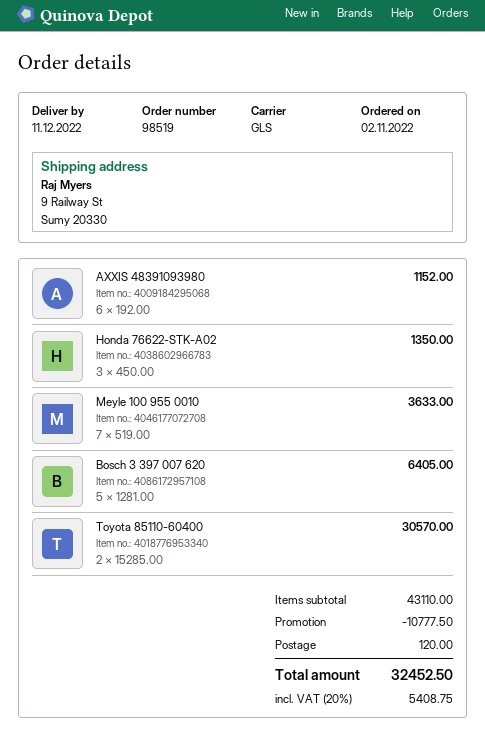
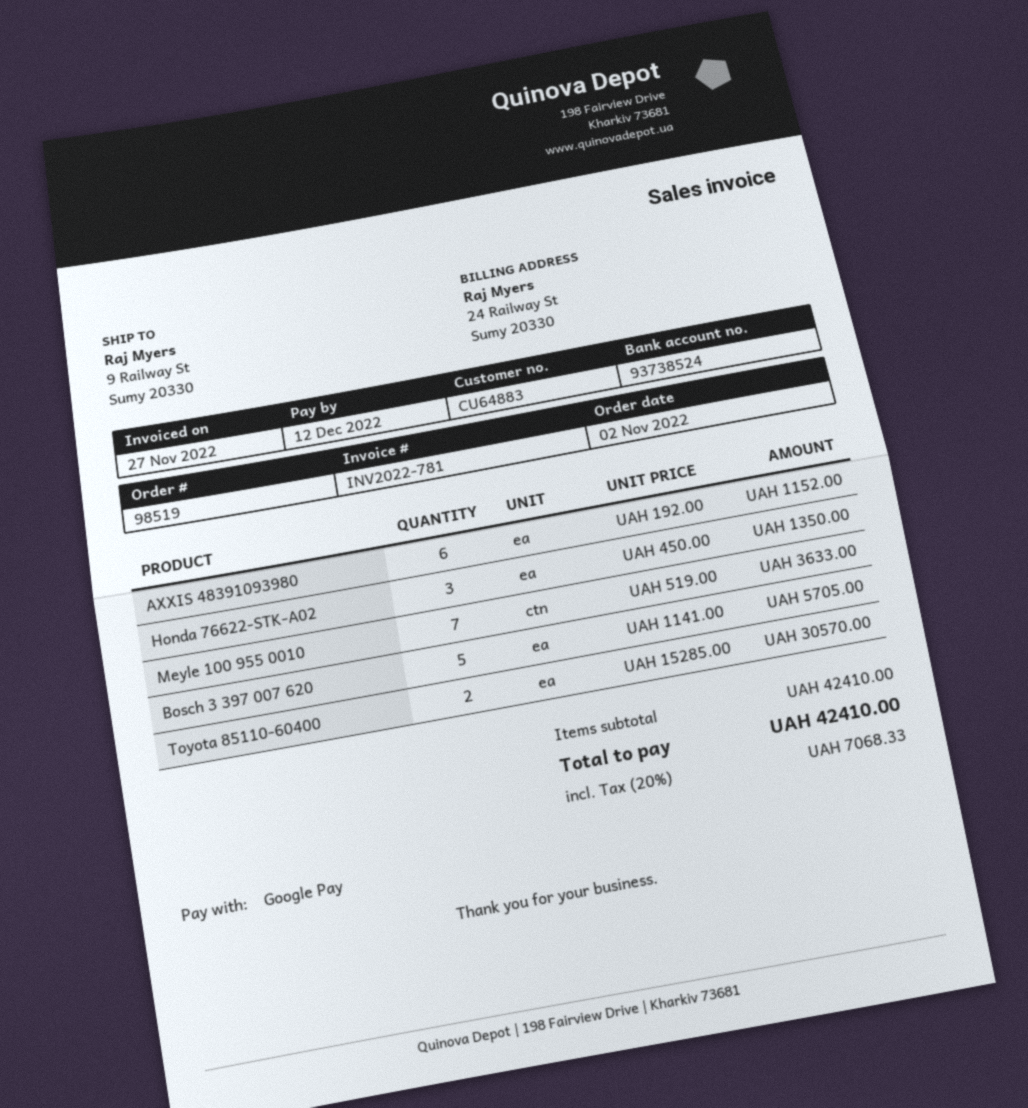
Bosch 3 397 007 620: 5 x 1281.00 = 6405.00 -> 5 x 1141.00 = 5705.00
subtotal: 43110.00 -> 42410.00
discount: 10777.50 -> none
shipping: 120.00 -> none
tax: 20% = 5408.75 -> 20% = 7068.33
total: 32452.50 -> 42410.00

